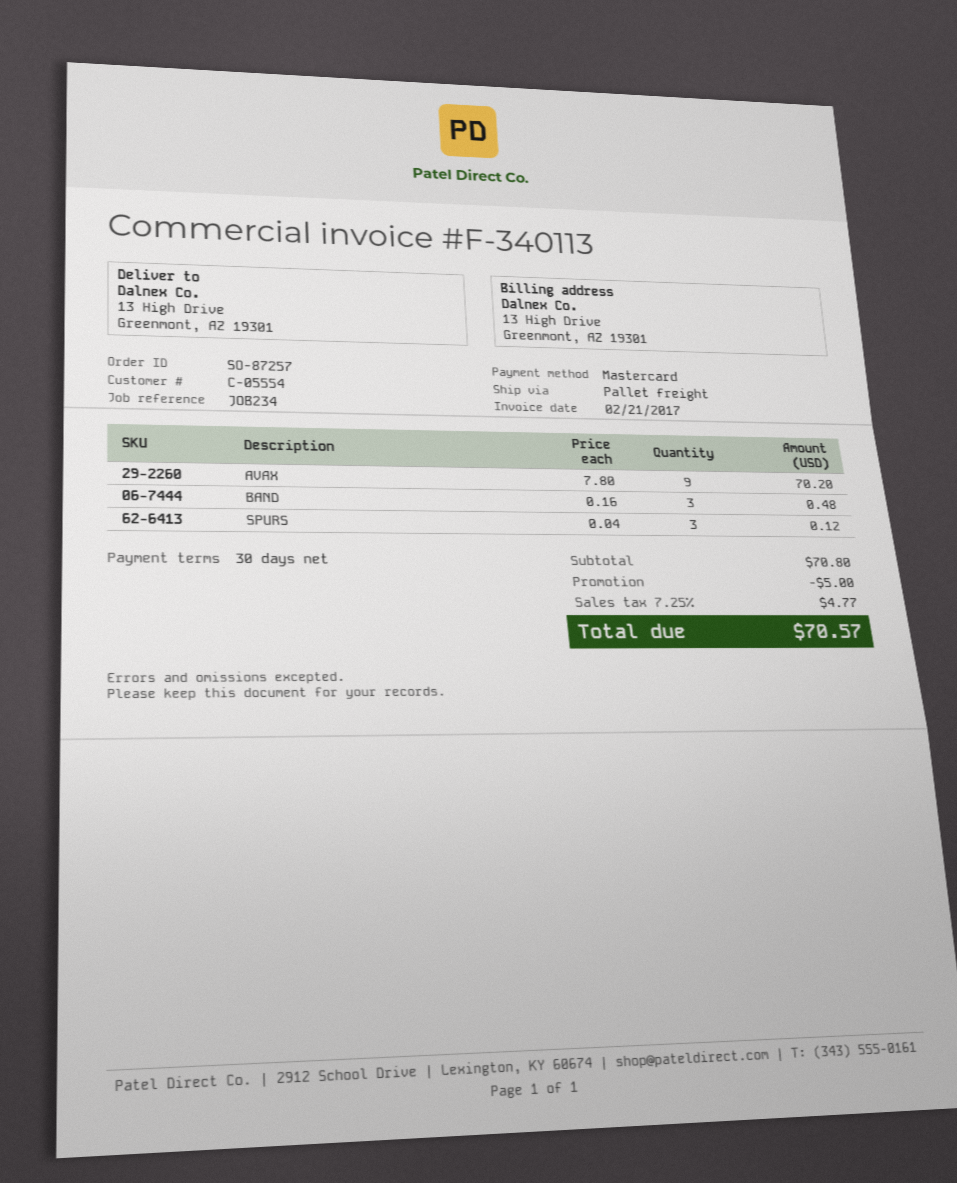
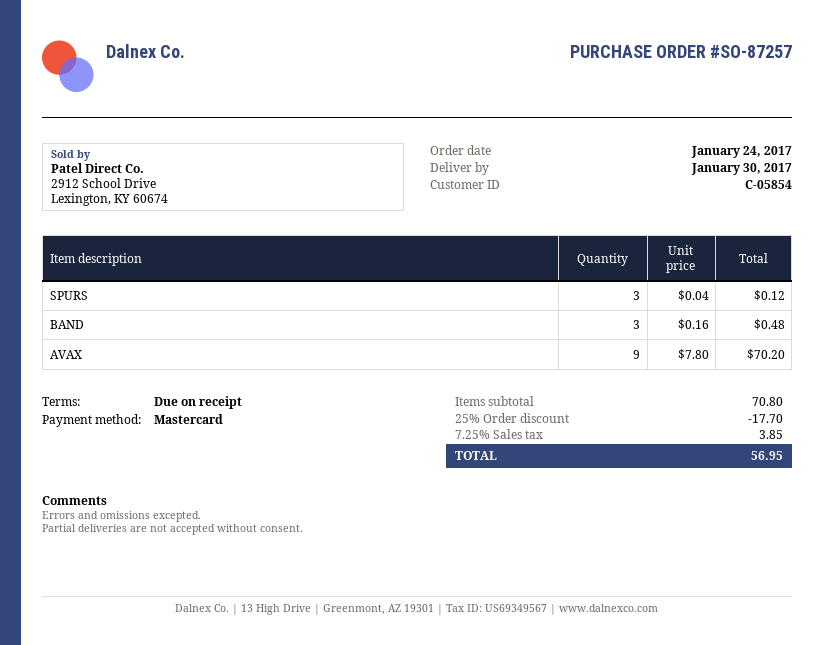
payment terms: 30 days -> on receipt
customer number: C-05554 -> C-05854
discount: 5.00 -> 17.70
tax: 7.25% = 4.77 -> 7.25% = 3.85
total: 70.57 -> 56.95

